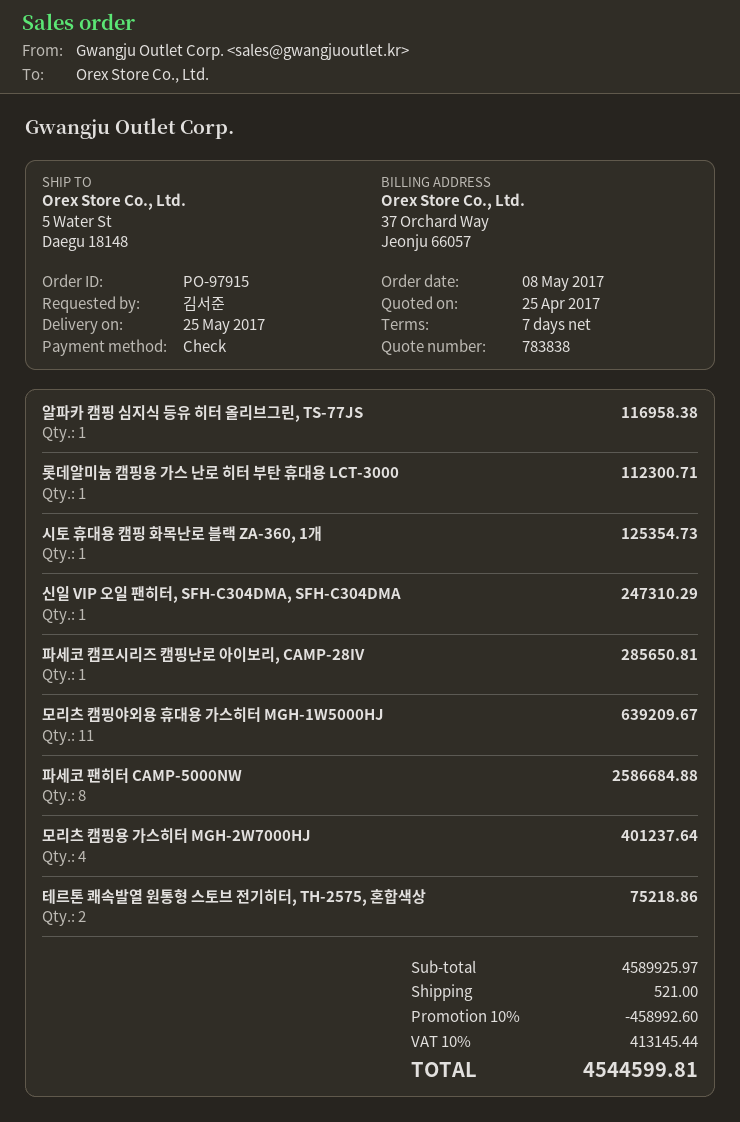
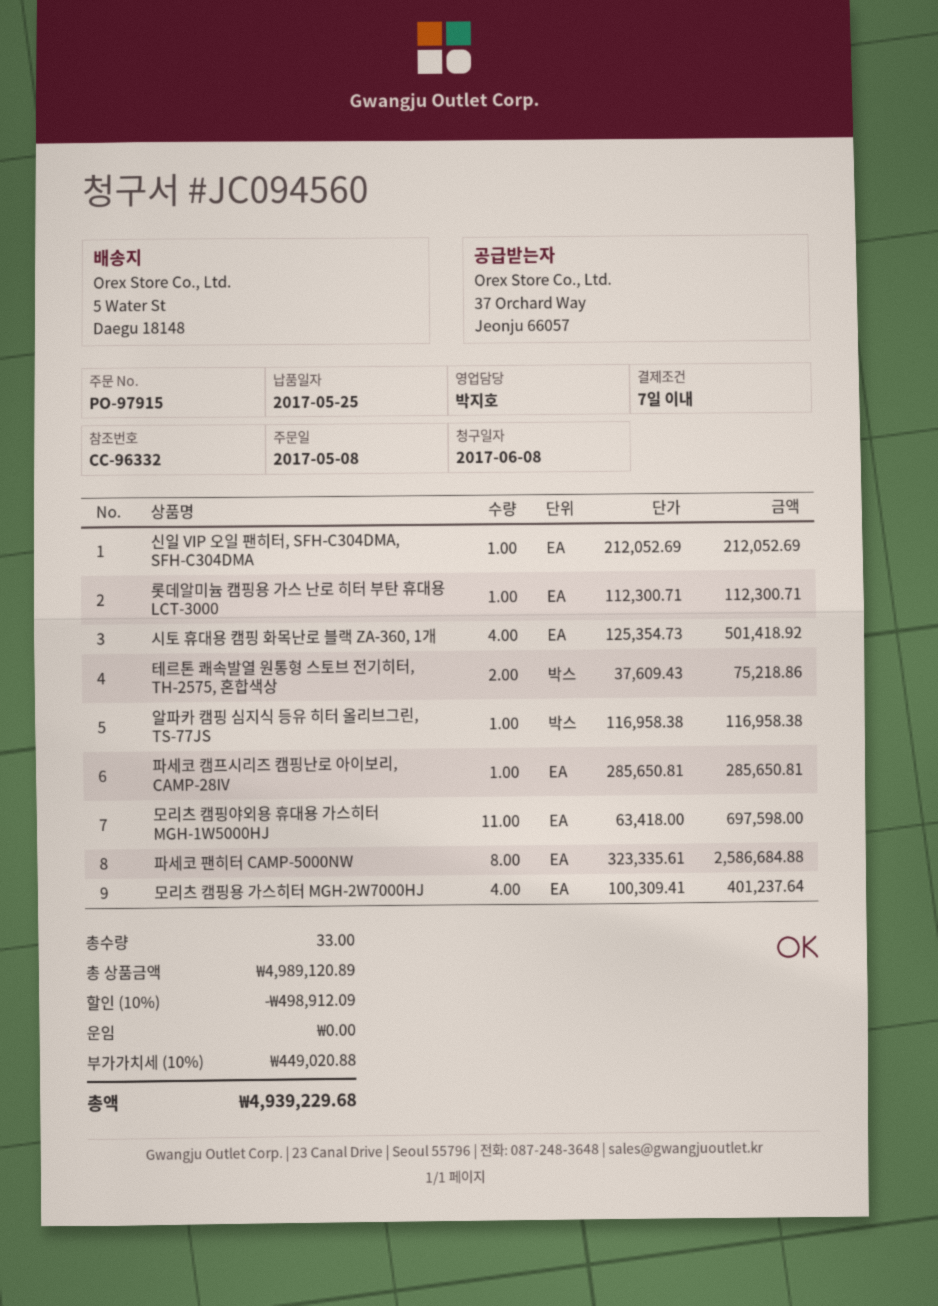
시토 휴대용 캠핑 화목난로 블랙 ZA-360, 1개: 1 for 125354.73 -> 4 for 501418.92
신일 VIP 오일 팬히터, SFH-C304DMA, SFH-C304DMA: 1 for 247310.29 -> 1 for 212052.69
모리츠 캠핑야외용 휴대용 가스히터 MGH-1W5000HJ: 11 for 639209.67 -> 11 for 697598.00
subtotal: 4589925.97 -> 4989120.89
discount: 10% = 458992.60 -> 10% = 498912.09
shipping: 521.00 -> 0.00
tax: 10% = 413145.44 -> 10% = 449020.88
total: 4544599.81 -> 4939229.68

